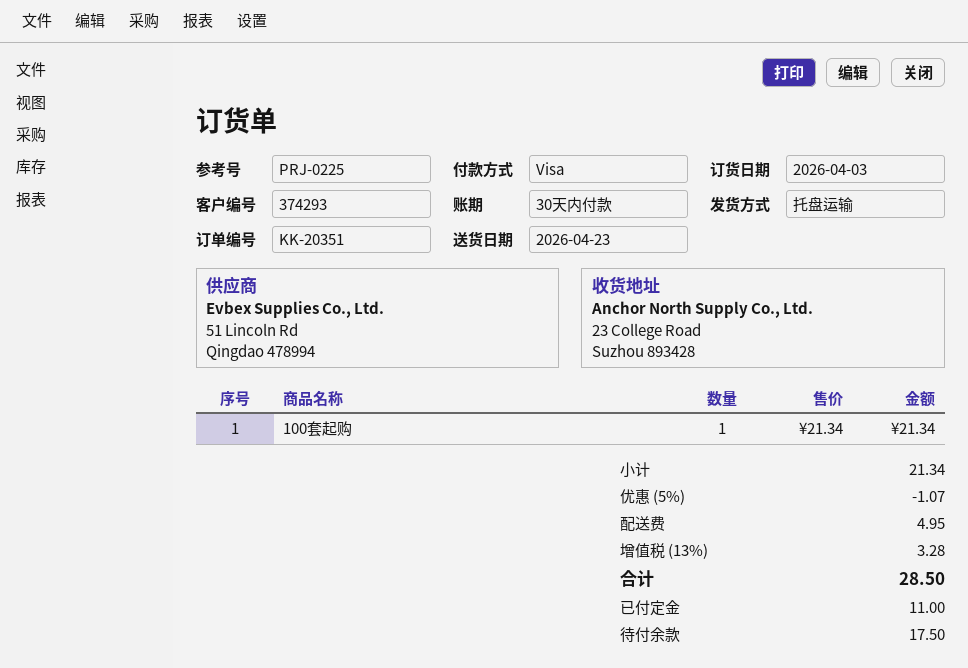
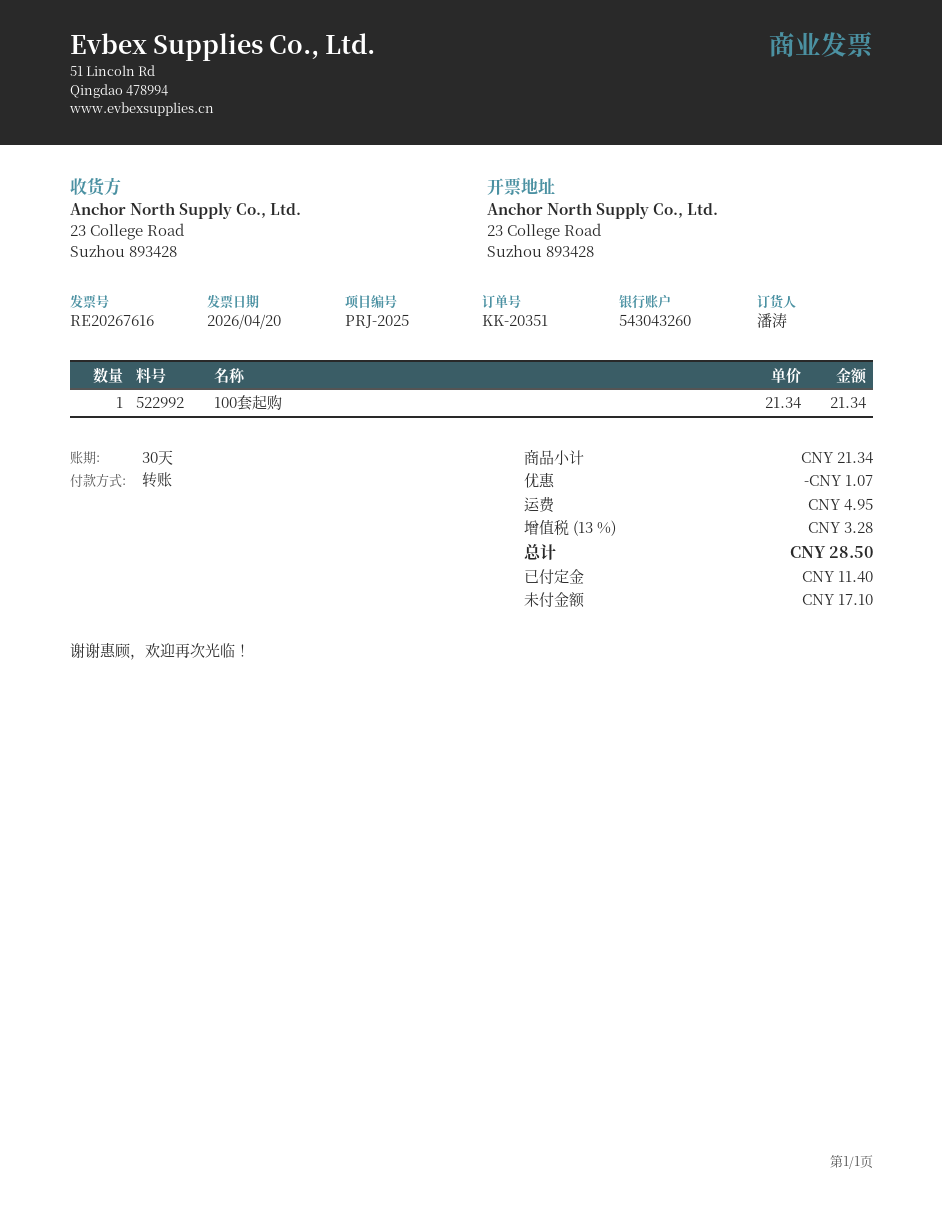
reference: PRJ-0225 -> PRJ-2025
payment method: Visa -> bank transfer
deposit: 11.00 -> 11.40
balance: 17.50 -> 17.10

